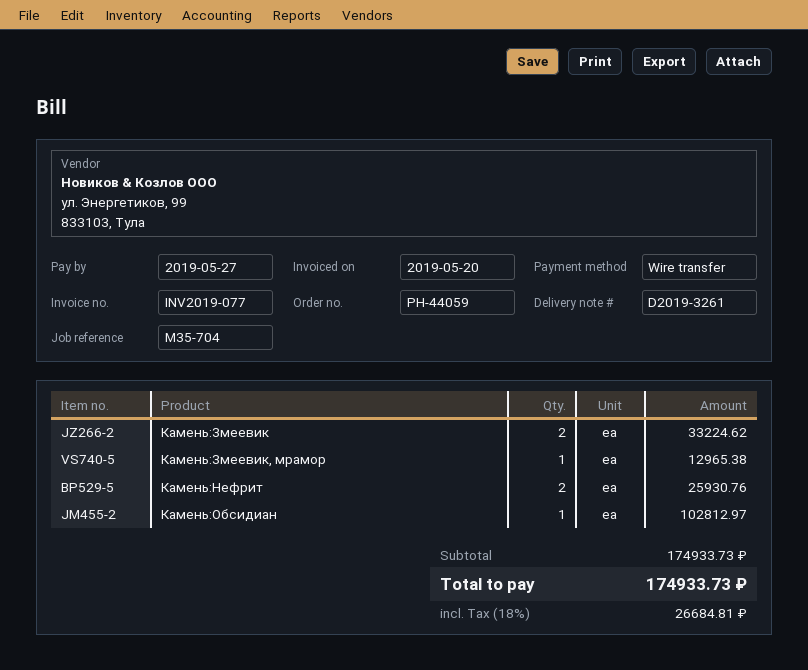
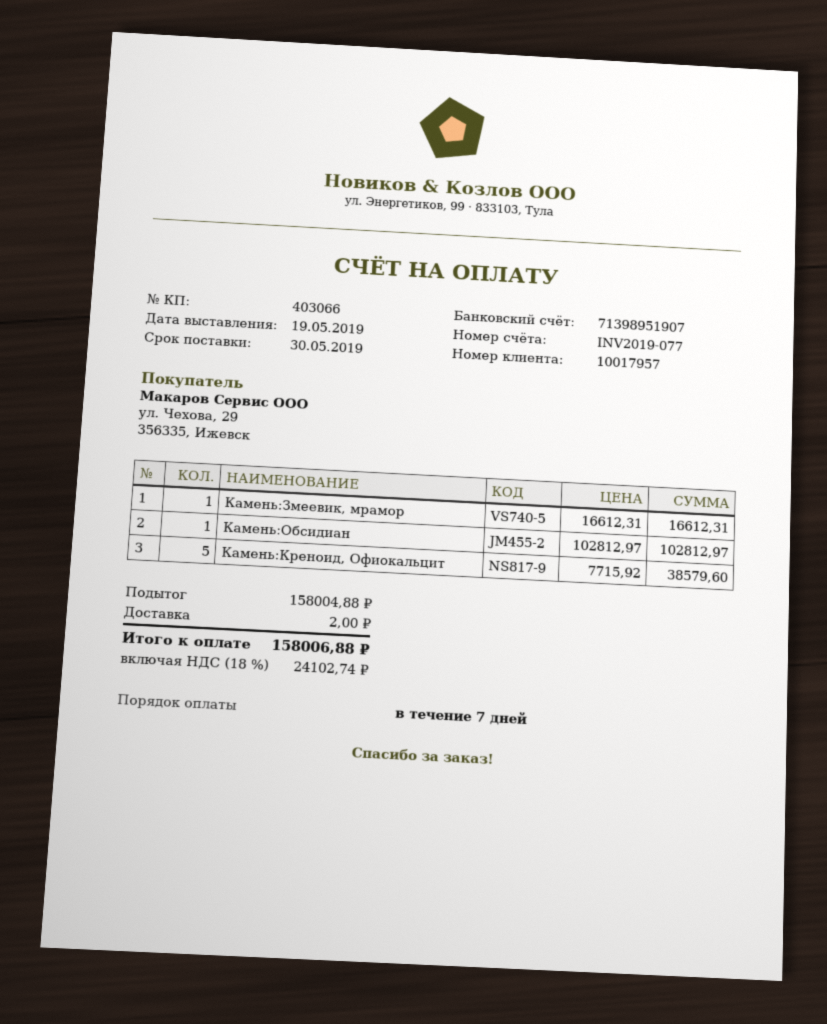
invoice date: 2019-05-20 -> 2019-05-19
Камень:Змеевик: 2 for 33224.62 -> none
Камень:Змеевик, мрамор: 1 for 12965.38 -> 1 for 16612.31
Камень:Нефрит: 2 for 25930.76 -> none
Камень:Креноид, Офиокальцит: none -> 5 for 38579.60
subtotal: 174933.73 -> 158004.88
shipping: none -> 2.00
tax: 18% = 26684.81 -> 18% = 24102.74
total: 174933.73 -> 158006.88

